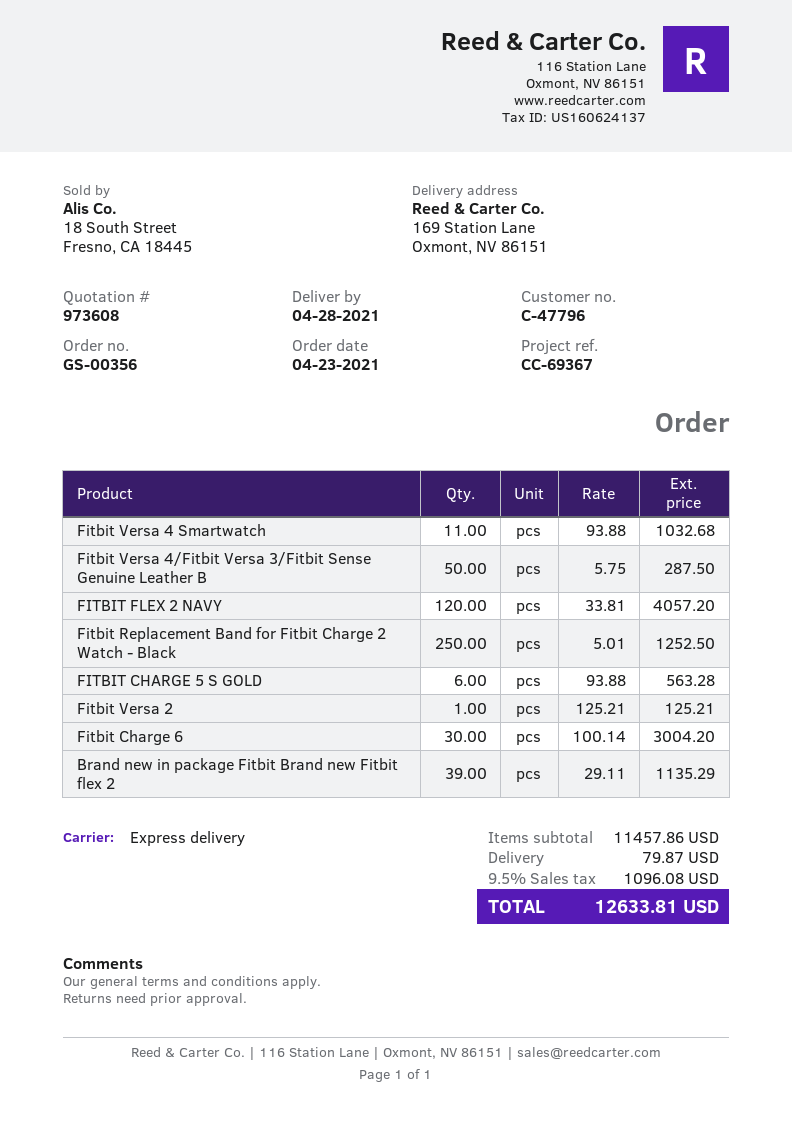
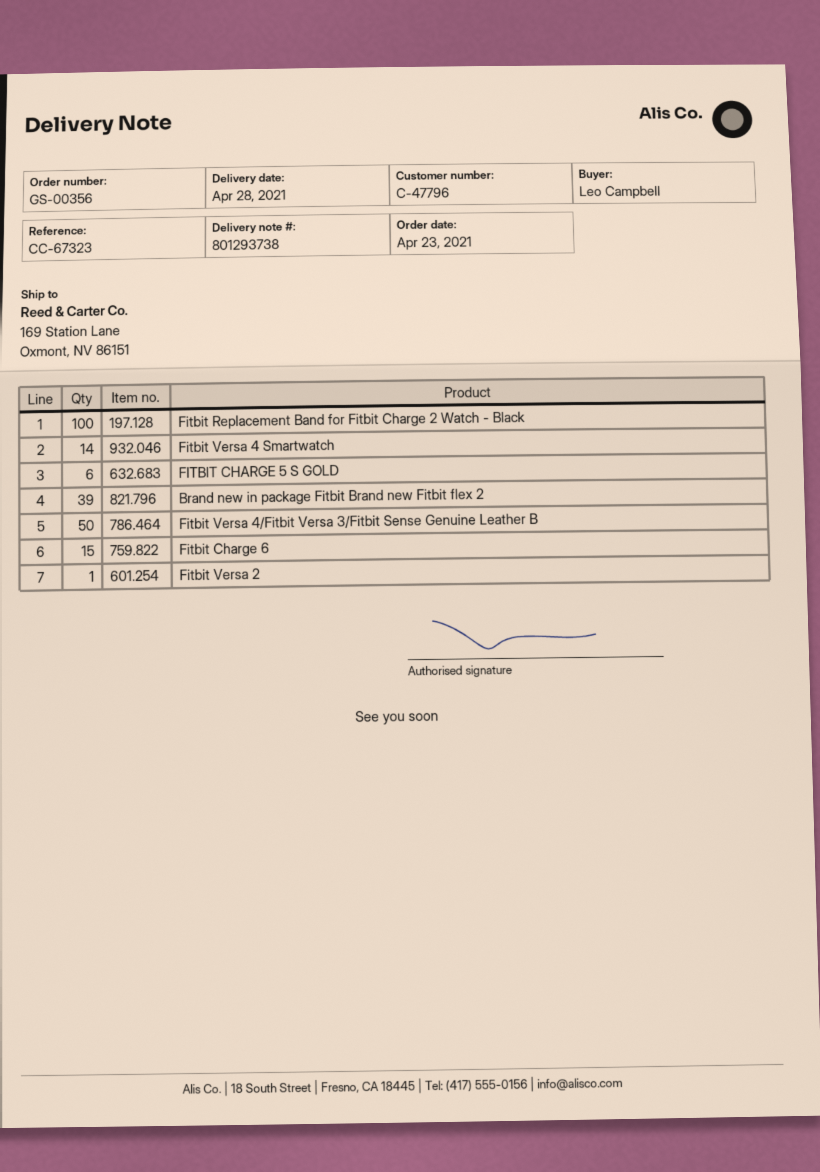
reference: CC-69367 -> CC-67323
Fitbit Versa 4 Smartwatch: 11 -> 14
FITBIT FLEX 2 NAVY: 120 -> none
Fitbit Replacement Band for Fitbit Charge 2 Watch - Black: 250 -> 100
Fitbit Charge 6: 30 -> 15

